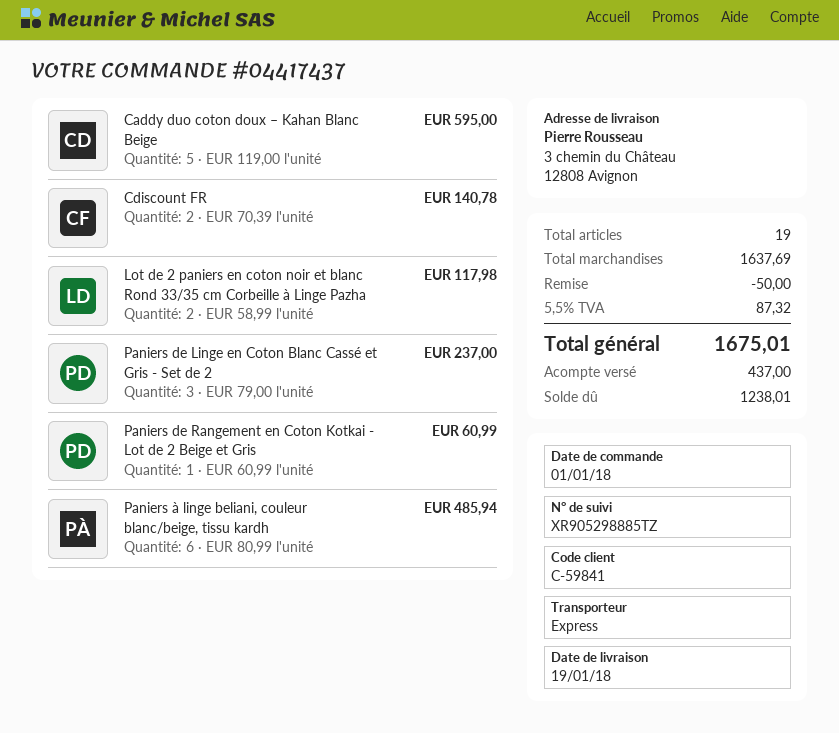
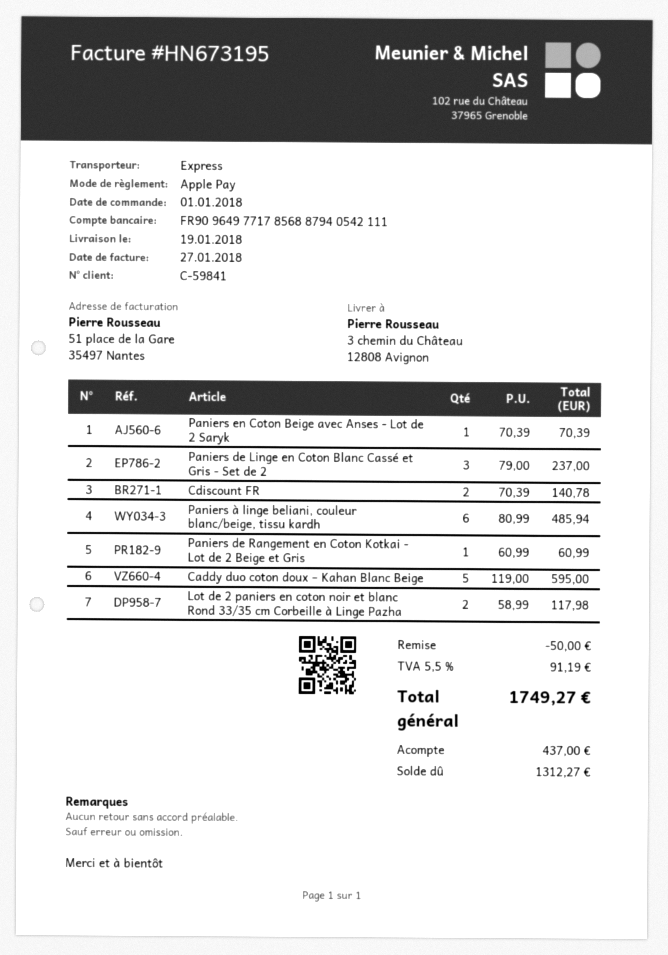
Paniers en Coton Beige avec Anses - Lot de 2 Saryk: none -> 1 x 70.39 = 70.39
tax: 5.5% = 87.32 -> 5.5% = 91.19
total: 1675.01 -> 1749.27
balance: 1238.01 -> 1312.27

